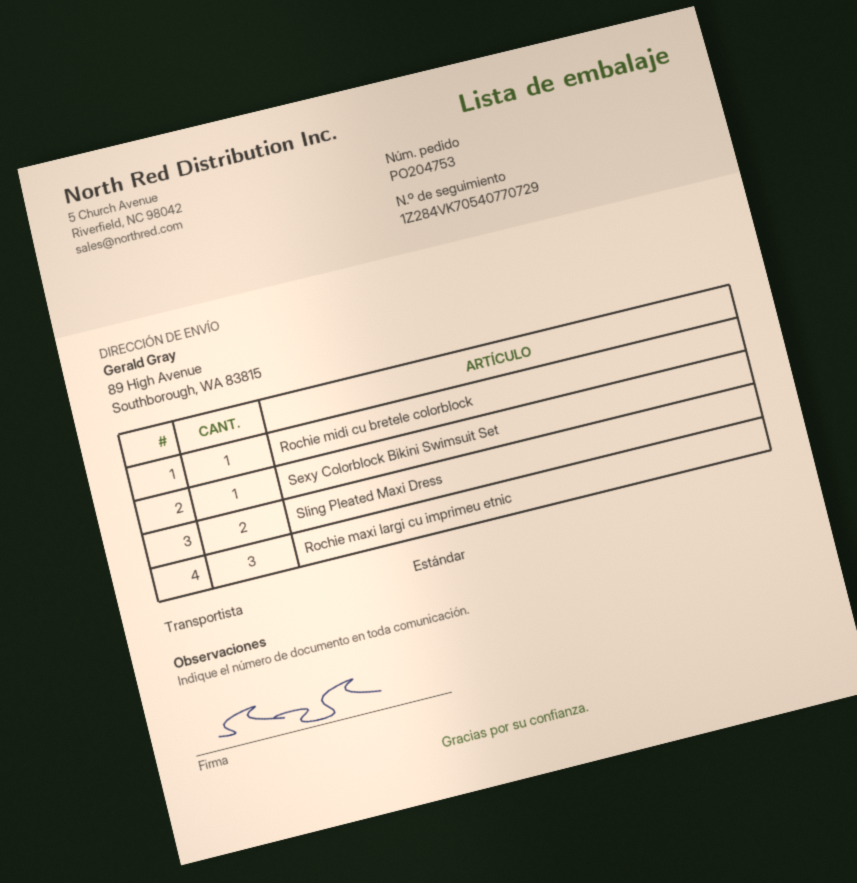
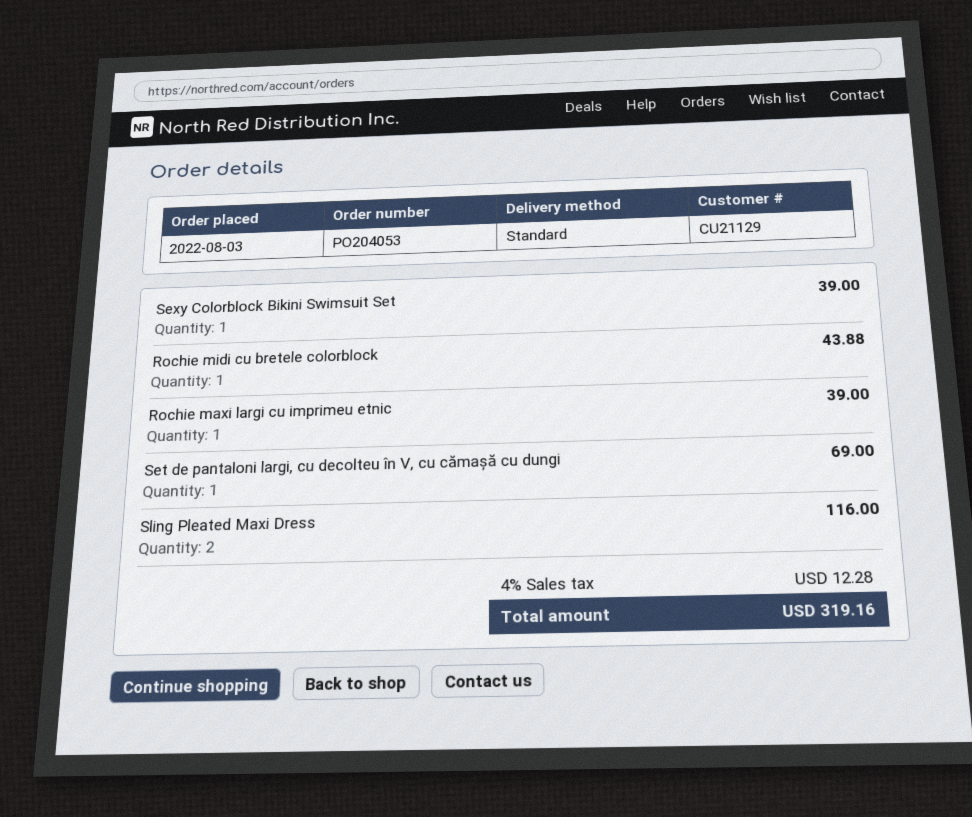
order number: PO204753 -> PO204053
Rochie maxi largi cu imprimeu etnic: 3 -> 1
Set de pantaloni largi, cu decolteu în V, cu cămașă cu dungi: none -> 1

